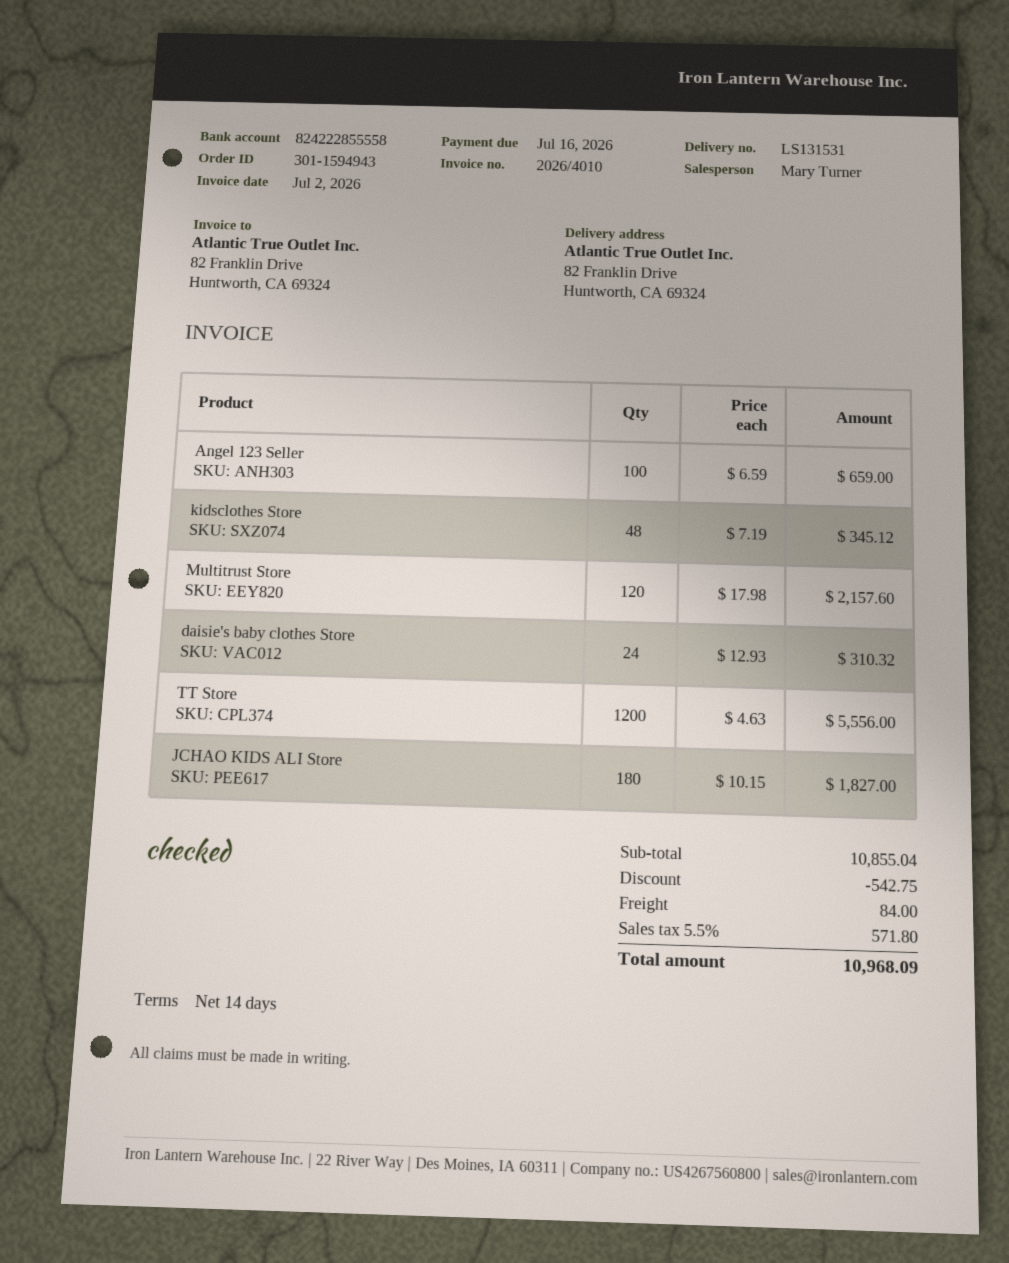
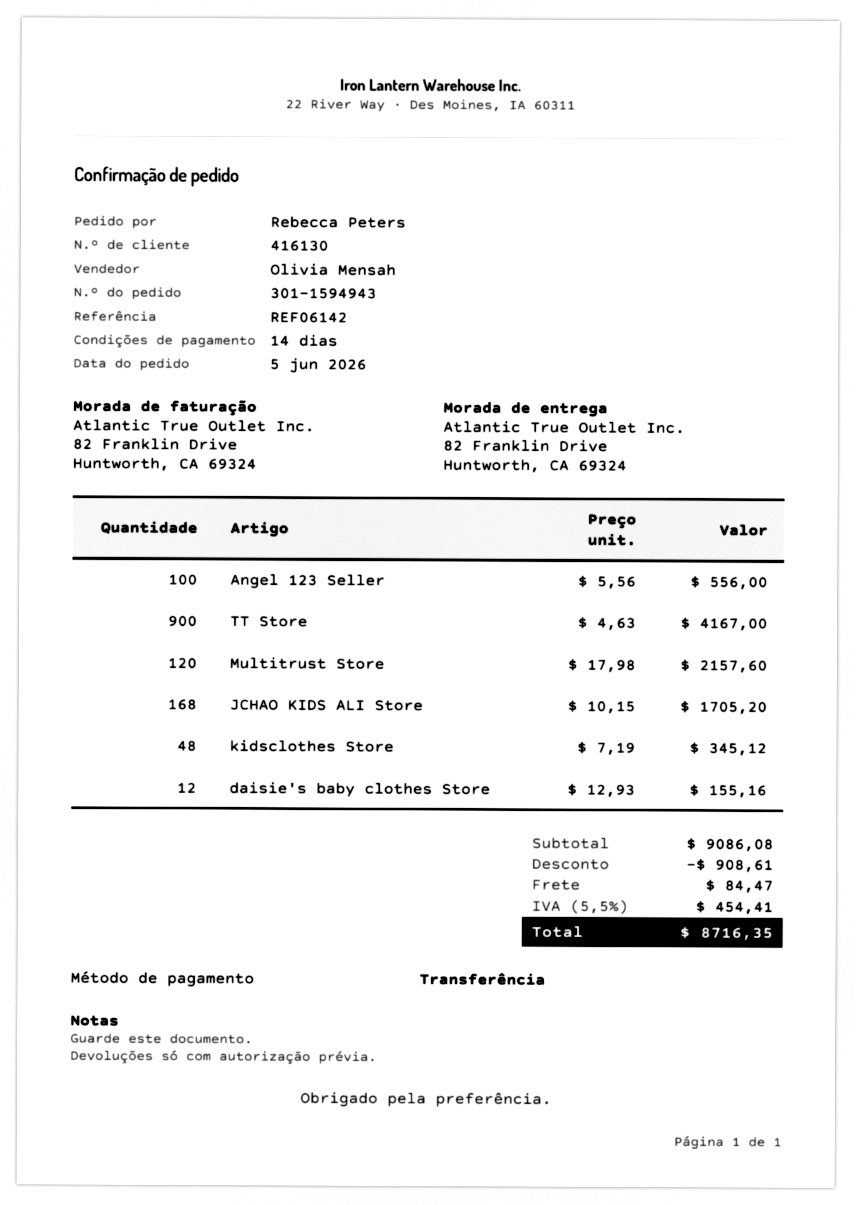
sales rep: Mary Turner -> Olivia Mensah
Angel 123 Seller: 100 x 6.59 = 659.00 -> 100 x 5.56 = 556.00
daisie's baby clothes Store: 24 x 12.93 = 310.32 -> 12 x 12.93 = 155.16
TT Store: 1200 x 4.63 = 5556.00 -> 900 x 4.63 = 4167.00
JCHAO KIDS ALI Store: 180 x 10.15 = 1827.00 -> 168 x 10.15 = 1705.20
subtotal: 10855.04 -> 9086.08
discount: 542.75 -> 908.61
shipping: 84.00 -> 84.47
tax: 5.5% = 571.80 -> 5.5% = 454.41
total: 10968.09 -> 8716.35

